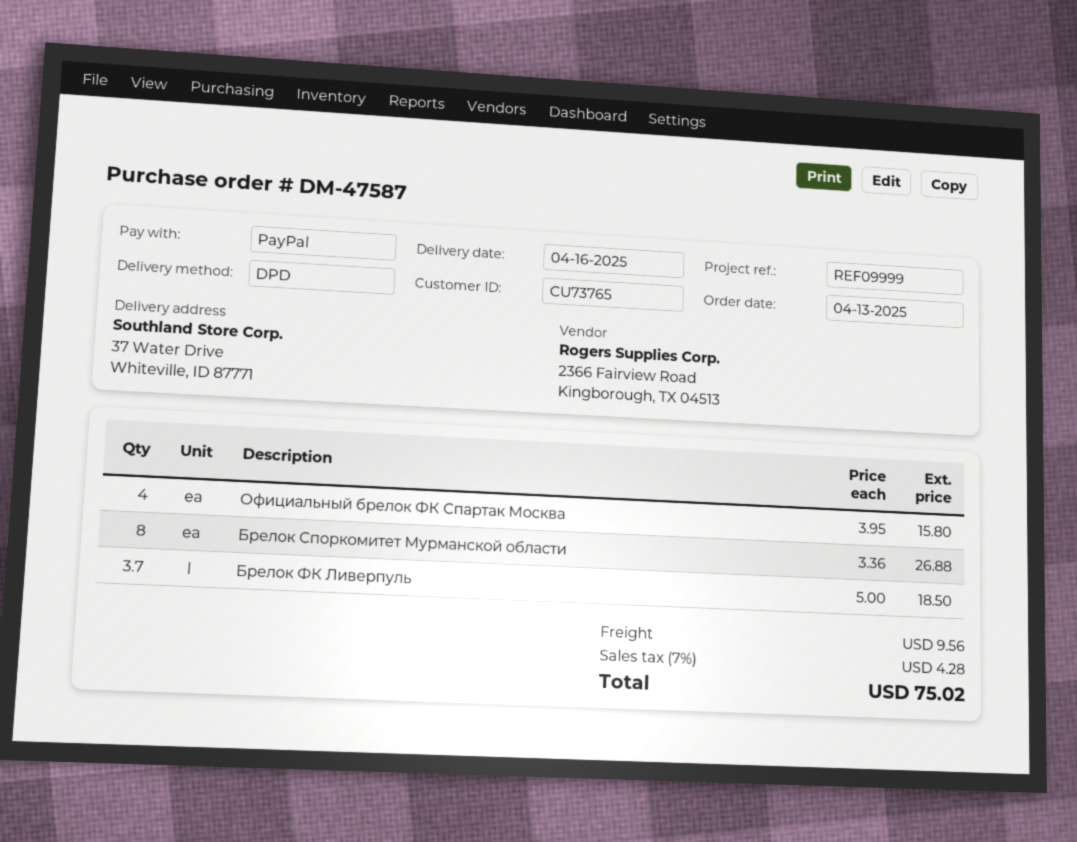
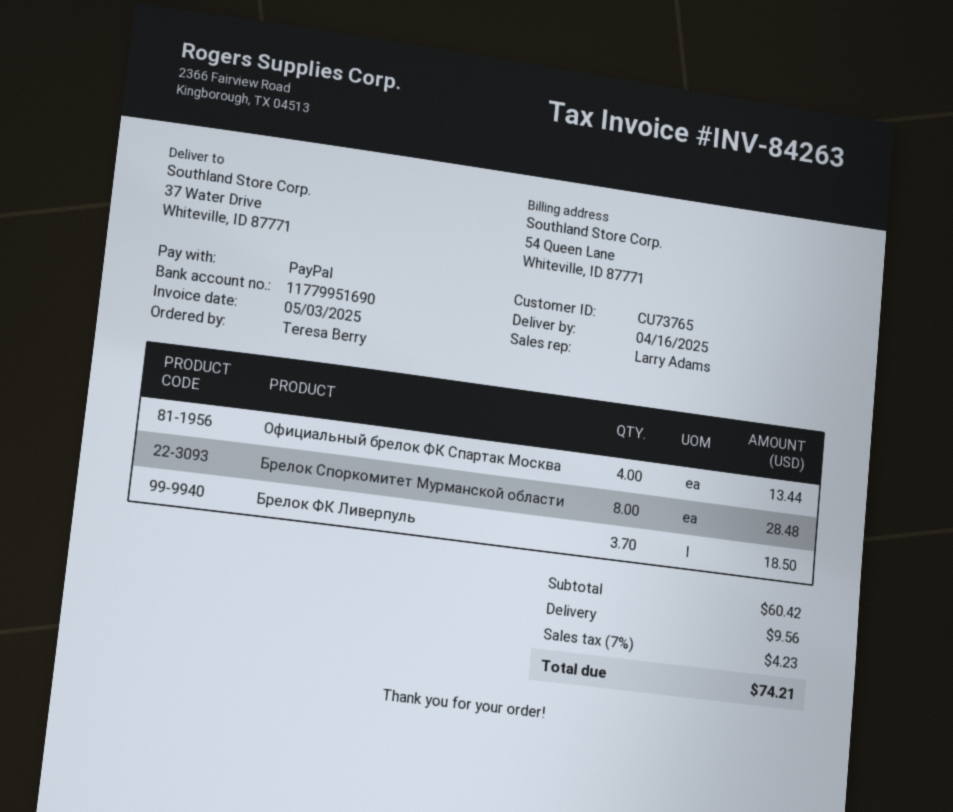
Официальный брелок ФК Спартак Москва: 4 for 15.80 -> 4 for 13.44
Брелок Споркомитет Мурманской области: 8 for 26.88 -> 8 for 28.48
tax: 7% = 4.28 -> 7% = 4.23
total: 75.02 -> 74.21

